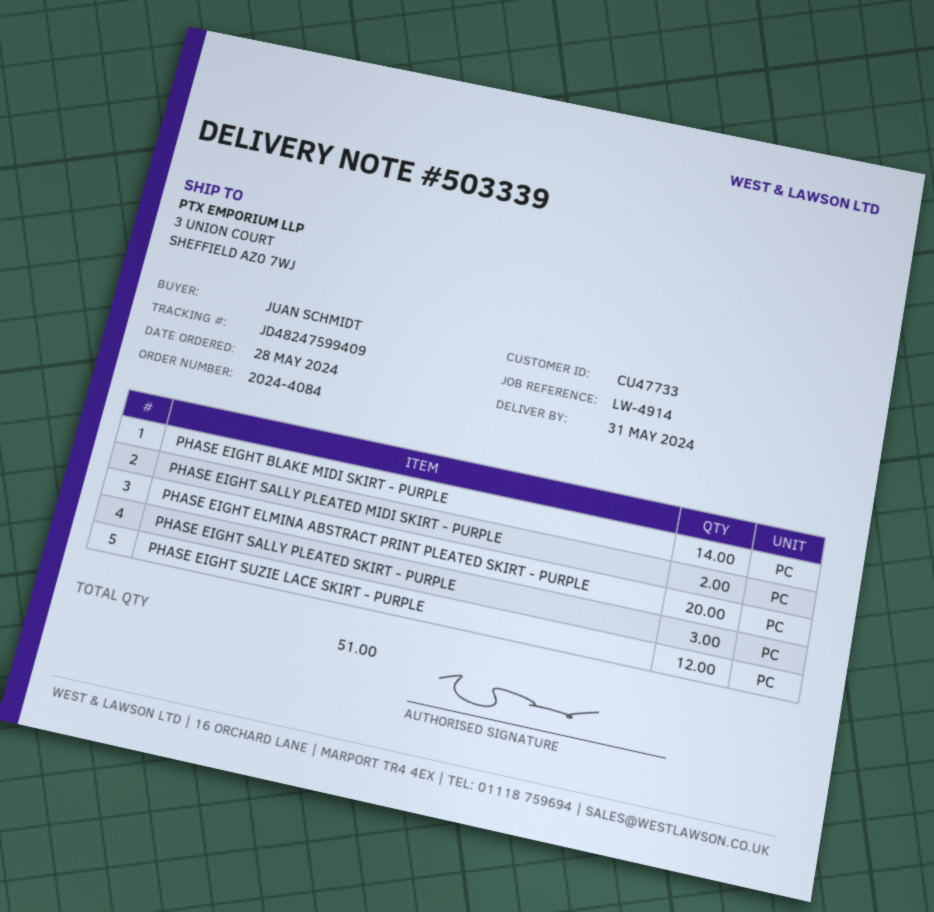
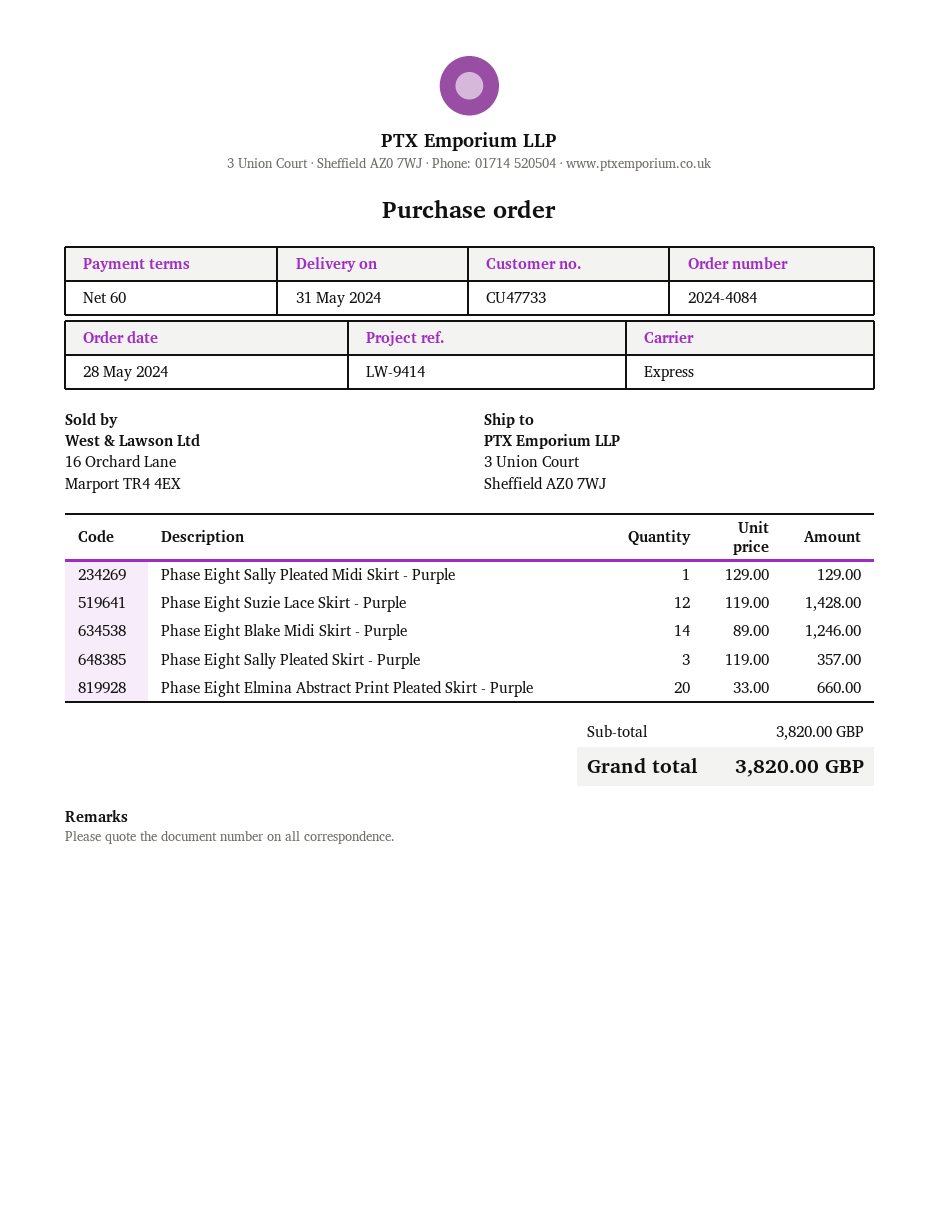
reference: LW-4914 -> LW-9414
PHASE EIGHT SALLY PLEATED MIDI SKIRT - PURPLE: 2 -> 1

